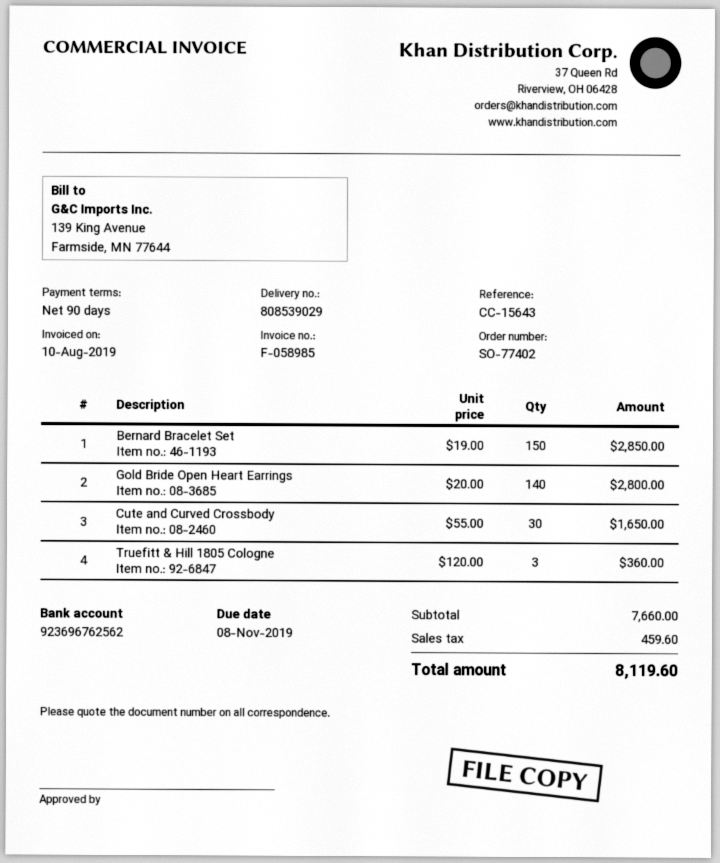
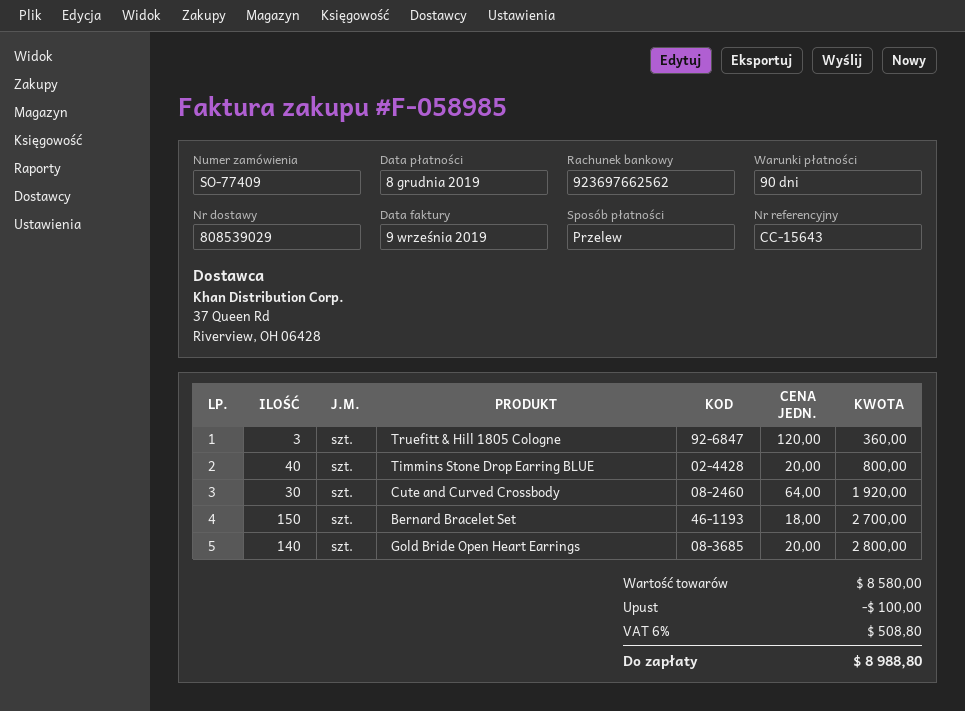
order number: SO-77402 -> SO-77409
invoice date: 2019-08-10 -> 2019-09-09
due date: 2019-11-08 -> 2019-12-08
bank account: 923696762562 -> 923697662562
Bernard Bracelet Set: 150 x 19.00 = 2850.00 -> 150 x 18.00 = 2700.00
Cute and Curved Crossbody: 30 x 55.00 = 1650.00 -> 30 x 64.00 = 1920.00
Timmins Stone Drop Earring BLUE: none -> 40 x 20.00 = 800.00
subtotal: 7660.00 -> 8580.00
discount: none -> 100.00
tax: 459.60 -> 508.80
total: 8119.60 -> 8988.80

